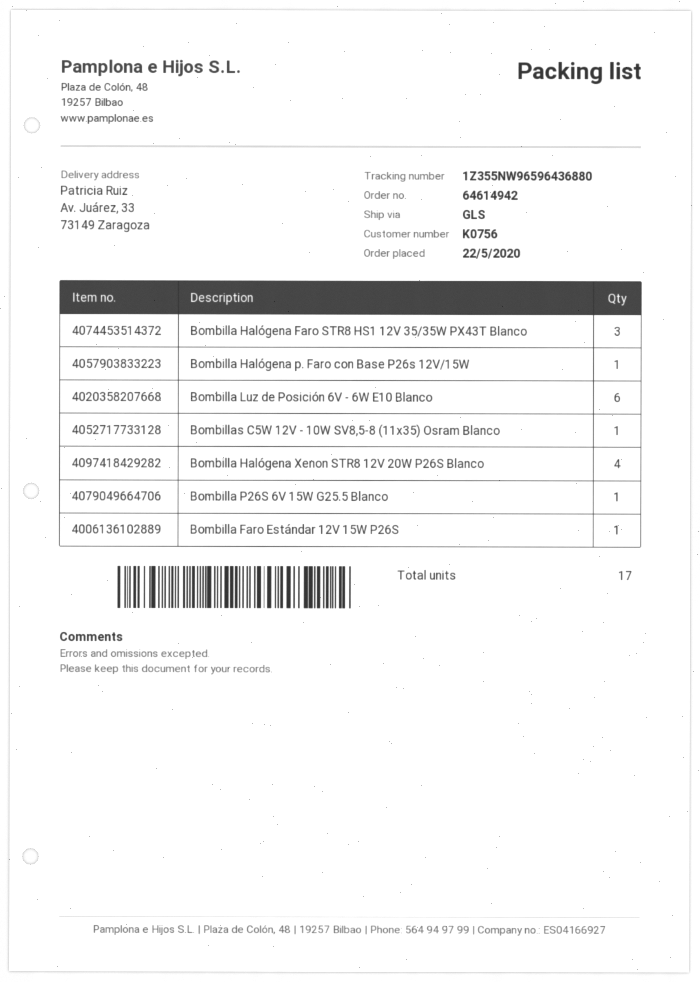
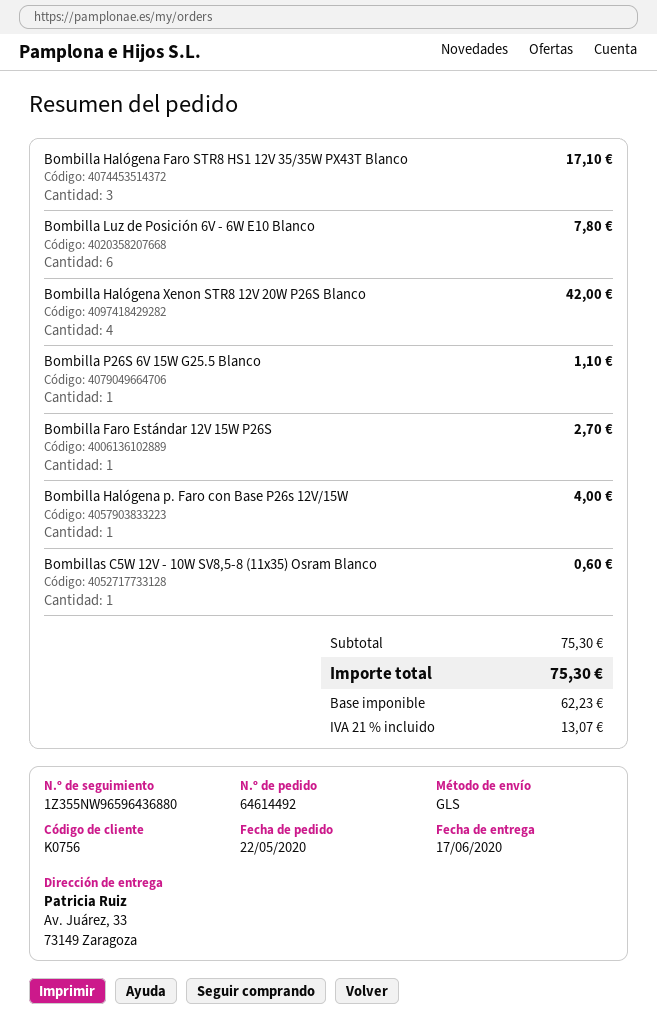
order number: 64614942 -> 64614492

